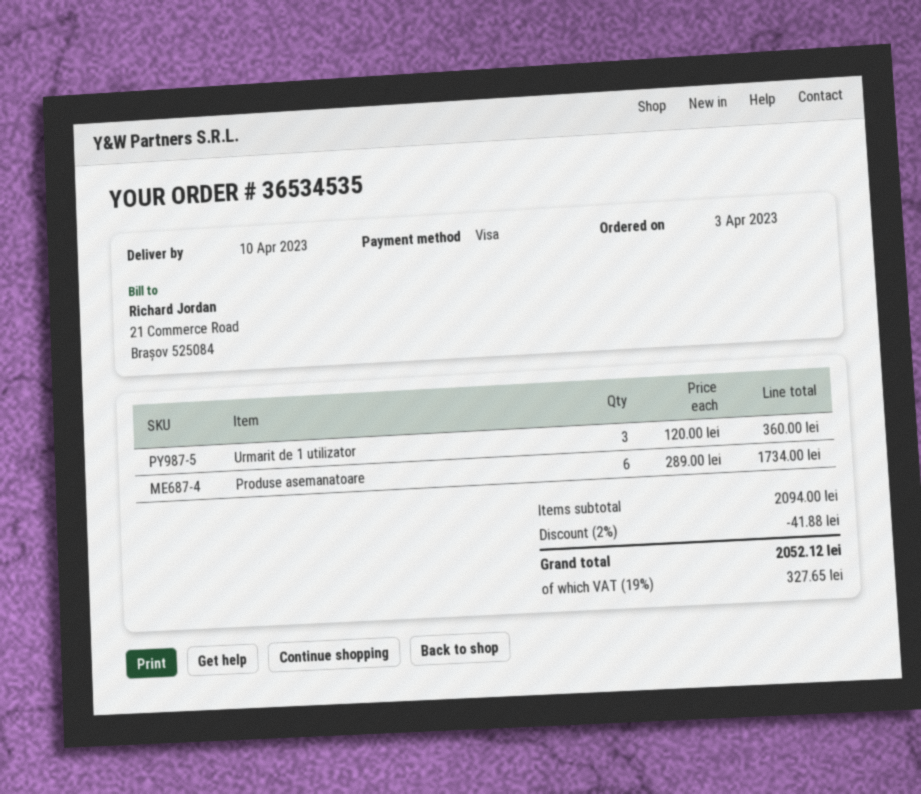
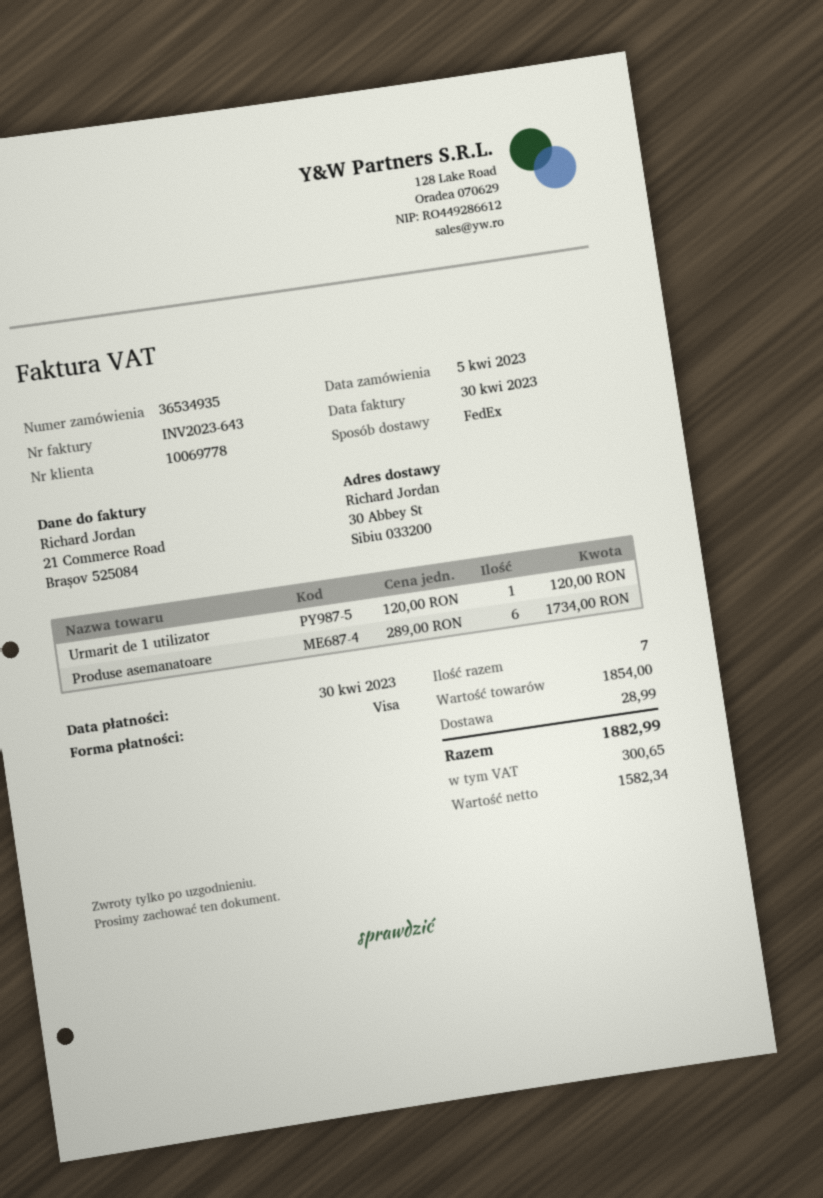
order number: 36534535 -> 36534935
order date: 2023-04-03 -> 2023-04-05
Urmarit de 1 utilizator: 3 x 120.00 = 360.00 -> 1 x 120.00 = 120.00
subtotal: 2094.00 -> 1854.00
discount: 2% = 41.88 -> none
shipping: none -> 28.99
tax: 327.65 -> 300.65
total: 2052.12 -> 1882.99

